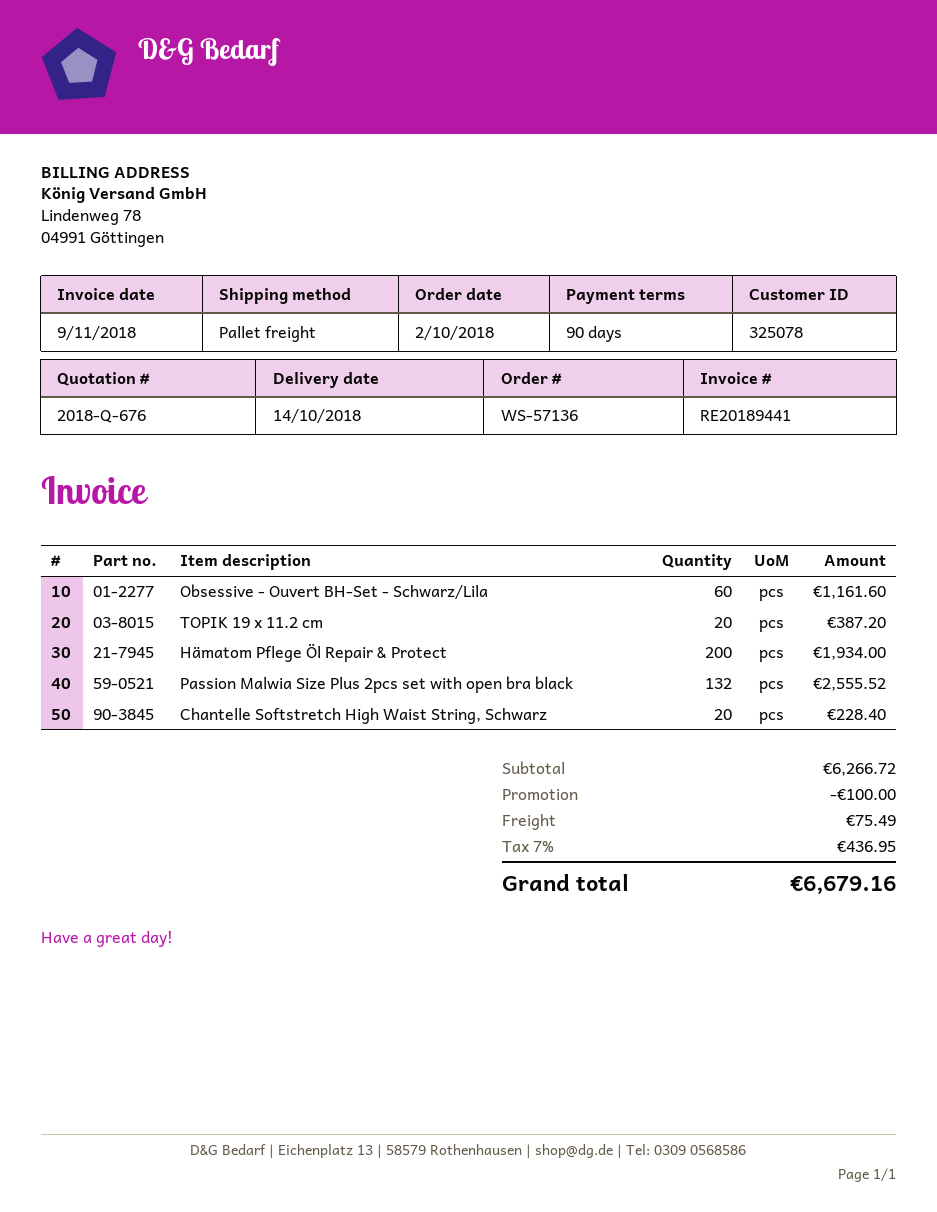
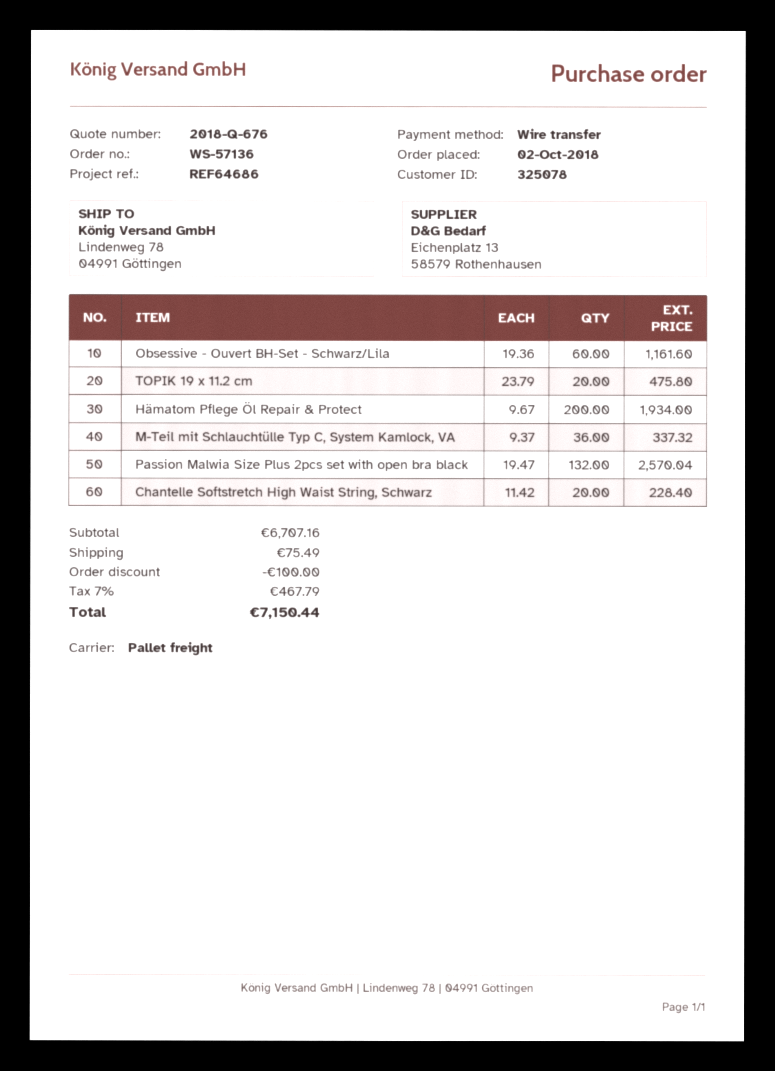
TOPIK 19 x 11.2 cm: 20 for 387.20 -> 20 for 475.80
Passion Malwia Size Plus 2pcs set with open bra black: 132 for 2555.52 -> 132 for 2570.04
M-Teil mit Schlauchtülle Typ C, System Kamlock, VA: none -> 36 for 337.32
subtotal: 6266.72 -> 6707.16
tax: 7% = 436.95 -> 7% = 467.79
total: 6679.16 -> 7150.44

